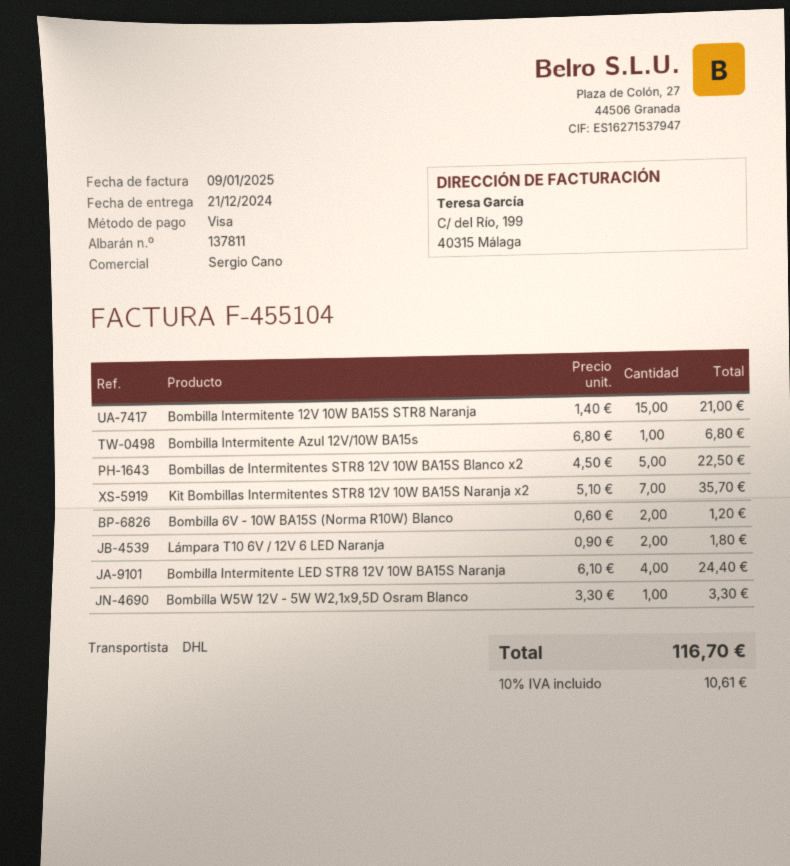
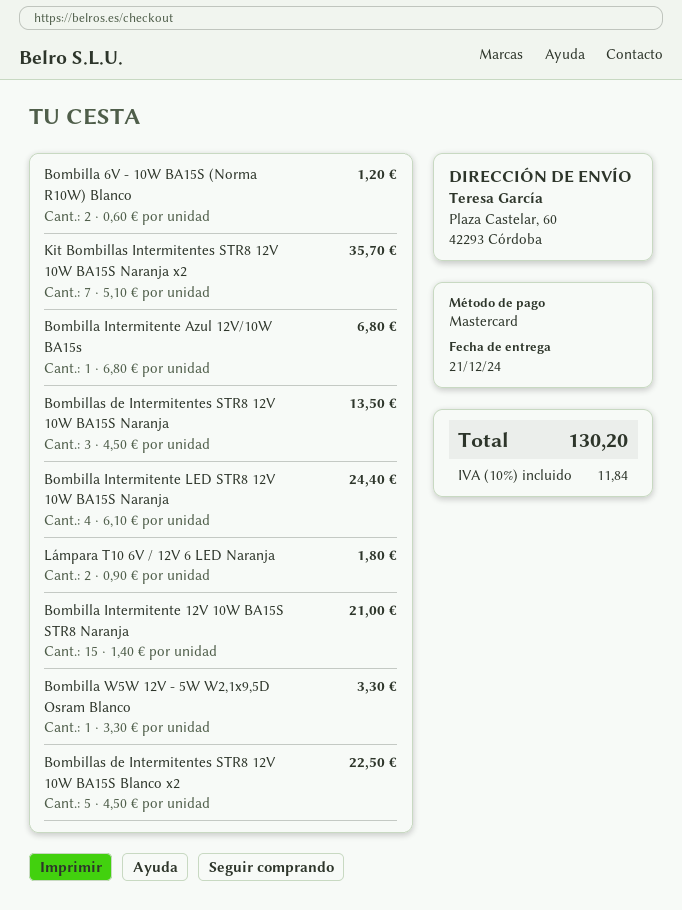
payment method: Visa -> Mastercard
Bombillas de Intermitentes STR8 12V 10W BA15S Naranja: none -> 3 x 4.50 = 13.50
tax: 10% = 10.61 -> 10% = 11.84
total: 116.70 -> 130.20

